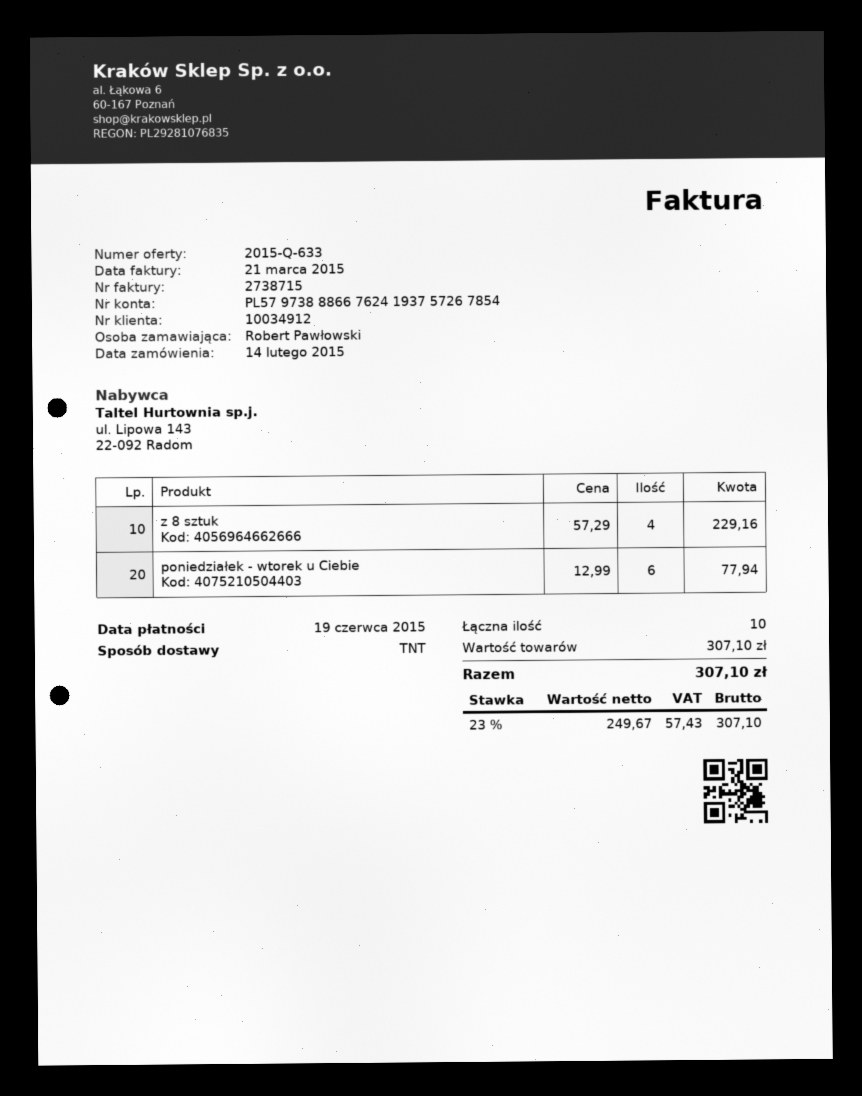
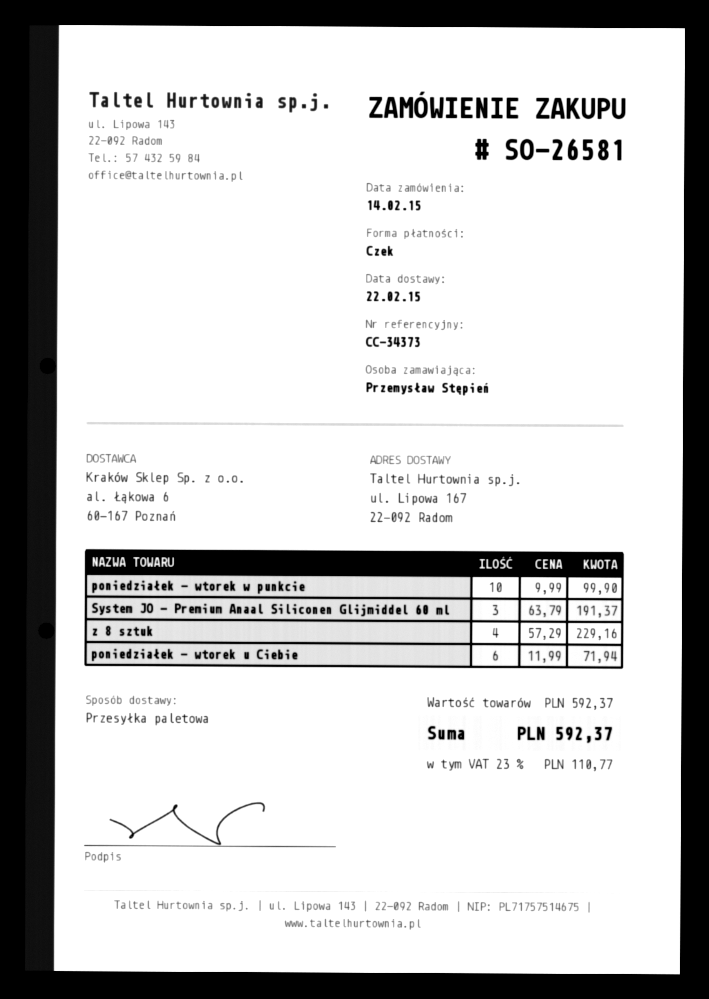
ordered by: Robert Pawłowski -> Przemysław Stępień
shipping method: TNT -> pallet freight
poniedziałek - wtorek u Ciebie: 6 x 12.99 = 77.94 -> 6 x 11.99 = 71.94
poniedziałek - wtorek w punkcie: none -> 10 x 9.99 = 99.90
System JO - Premium Anaal Siliconen Glijmiddel 60 ml: none -> 3 x 63.79 = 191.37
subtotal: 307.10 -> 592.37
tax: 23% = 57.43 -> 23% = 110.77
total: 307.10 -> 592.37

